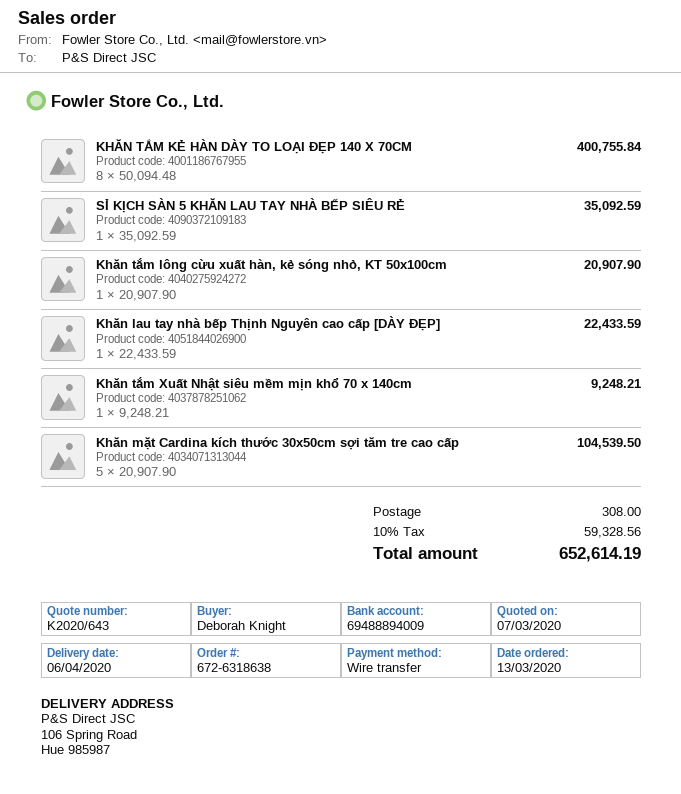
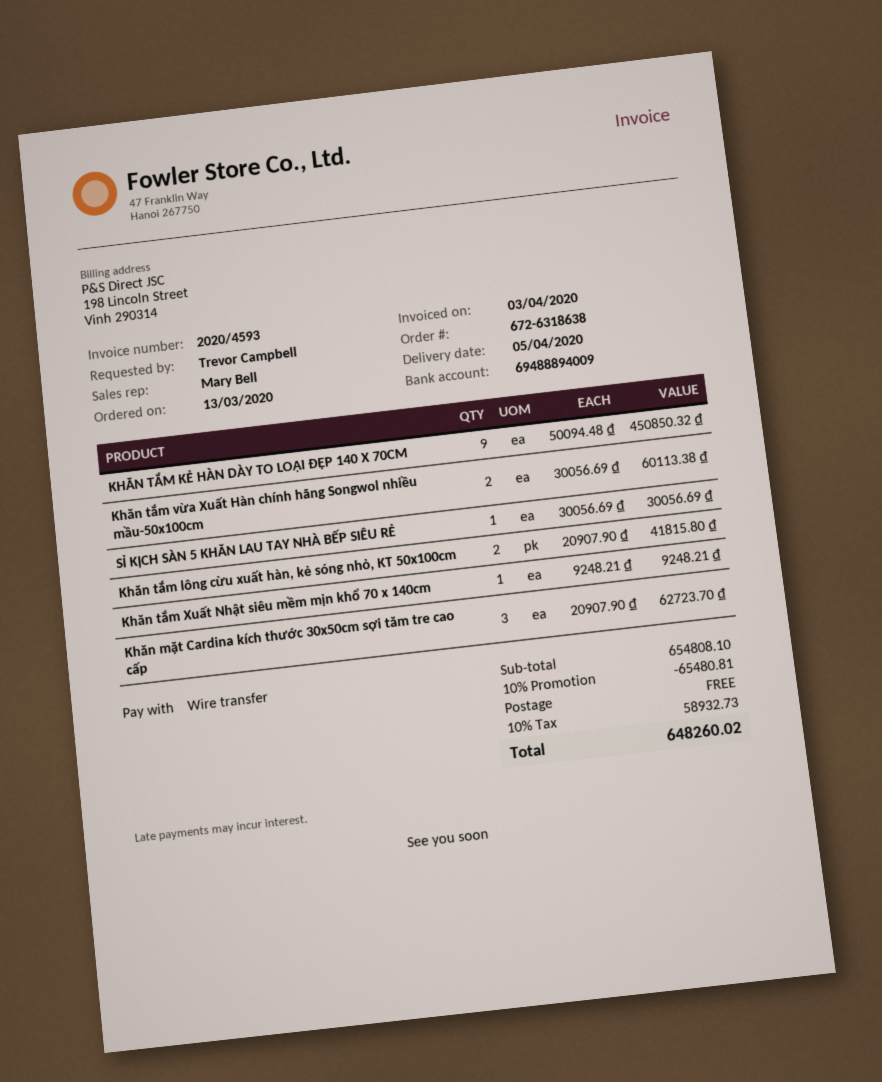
delivery date: 2020-04-06 -> 2020-04-05
ordered by: Deborah Knight -> Trevor Campbell
KHĂN TẮM KẺ HÀN DÀY TO LOẠI ĐẸP 140 X 70CM: 8 x 50094.48 = 400755.84 -> 9 x 50094.48 = 450850.32
SỈ KỊCH SÀN 5 KHĂN LAU TAY NHÀ BẾP SIÊU RẺ: 1 x 35092.59 = 35092.59 -> 1 x 30056.69 = 30056.69
Khăn tắm lông cừu xuất hàn, kẻ sóng nhỏ, KT 50x100cm: 1 x 20907.90 = 20907.90 -> 2 x 20907.90 = 41815.80
Khăn lau tay nhà bếp Thịnh Nguyên cao cấp [DÀY ĐẸP]: 1 x 22433.59 = 22433.59 -> none
Khăn mặt Cardina kích thước 30x50cm sợi tăm tre cao cấp: 5 x 20907.90 = 104539.50 -> 3 x 20907.90 = 62723.70
Khăn tắm vừa Xuất Hàn chính hãng Songwol nhiều mầu-50x100cm: none -> 2 x 30056.69 = 60113.38
discount: none -> 10% = 65480.81
shipping: 308.00 -> 0.00
tax: 10% = 59328.56 -> 10% = 58932.73
total: 652614.19 -> 648260.02

